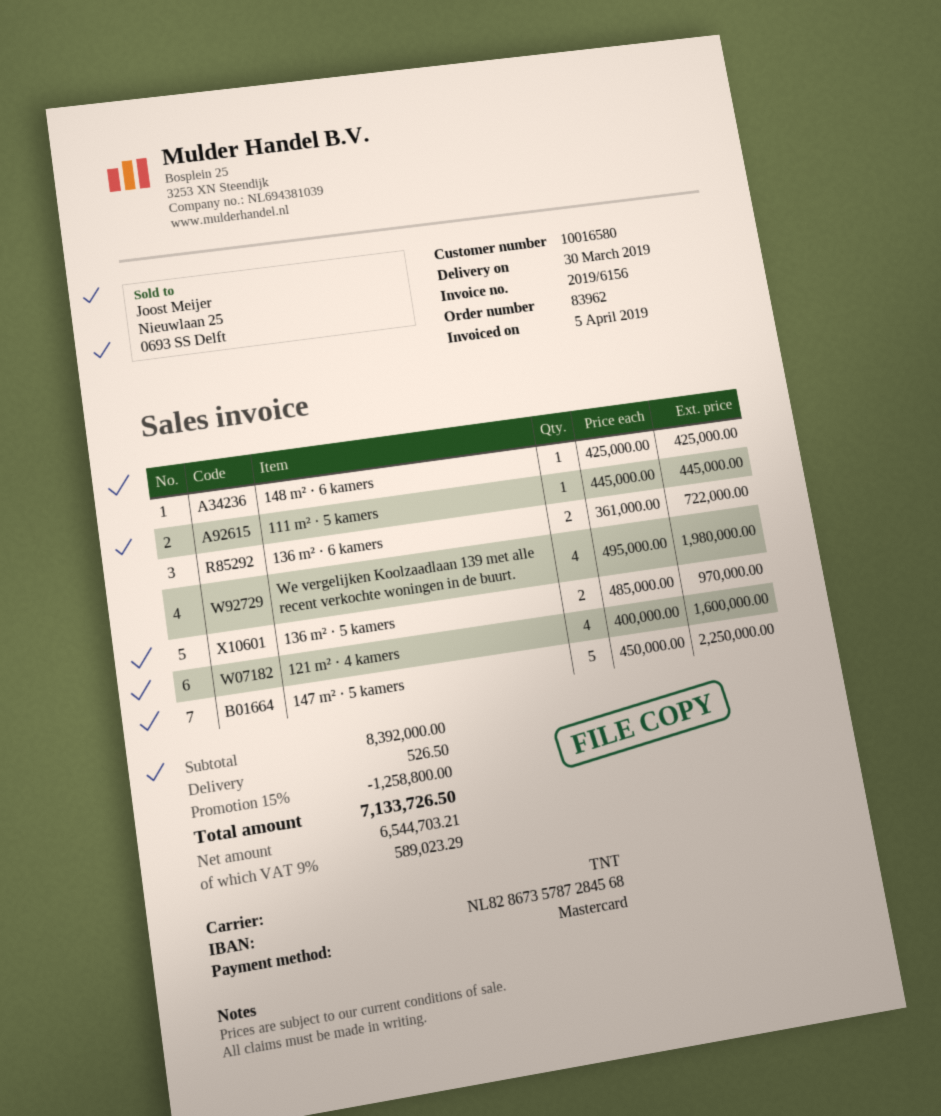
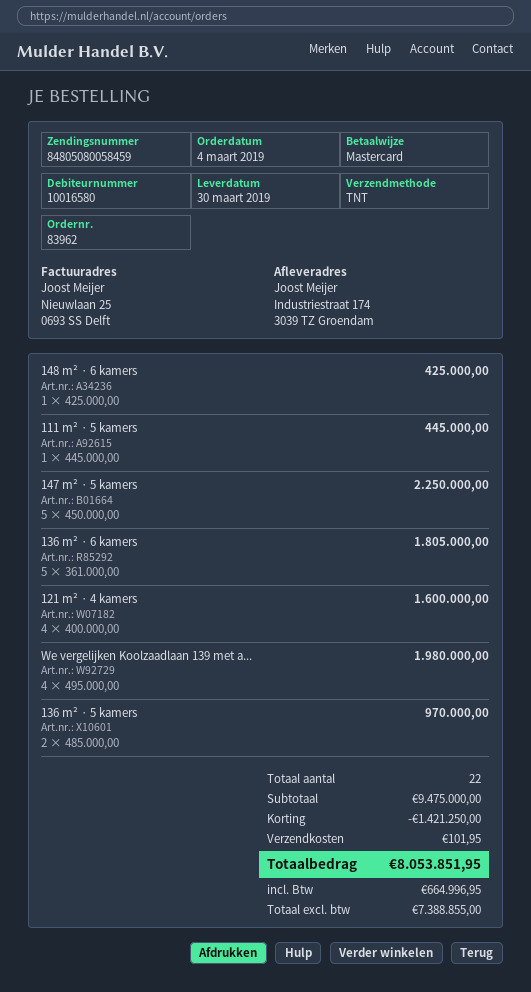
136 m² · 6 kamers: 2 x 361000.00 = 722000.00 -> 5 x 361000.00 = 1805000.00
subtotal: 8392000.00 -> 9475000.00
discount: 1258800.00 -> 1421250.00
shipping: 526.50 -> 101.95
net: 6544703.21 -> 7388855.00
tax: 589023.29 -> 664996.95
total: 7133726.50 -> 8053851.95

